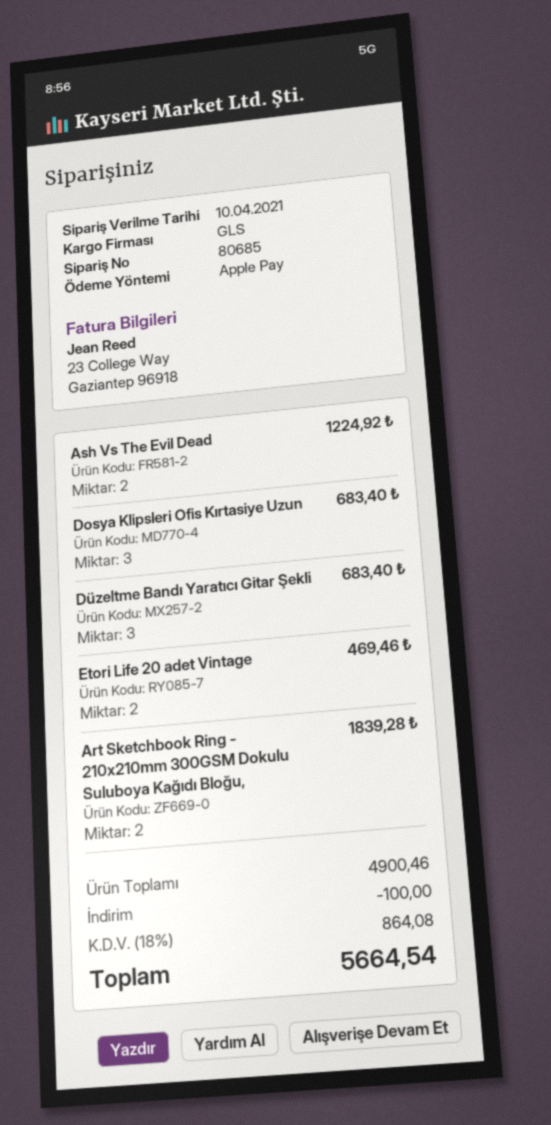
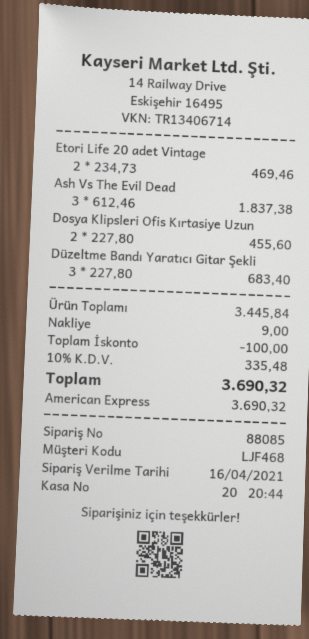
order number: 80685 -> 88085
order date: 2021-04-10 -> 2021-04-16
payment method: Apple Pay -> American Express
Ash Vs The Evil Dead: 2 for 1224.92 -> 3 for 1837.38
Dosya Klipsleri Ofis Kırtasiye Uzun: 3 for 683.40 -> 2 for 455.60
Art Sketchbook Ring - 210x210mm 300GSM Dokulu Suluboya Kağıdı Bloğu,: 2 for 1839.28 -> none
subtotal: 4900.46 -> 3445.84
shipping: none -> 9.00
tax: 18% = 864.08 -> 10% = 335.48
total: 5664.54 -> 3690.32

